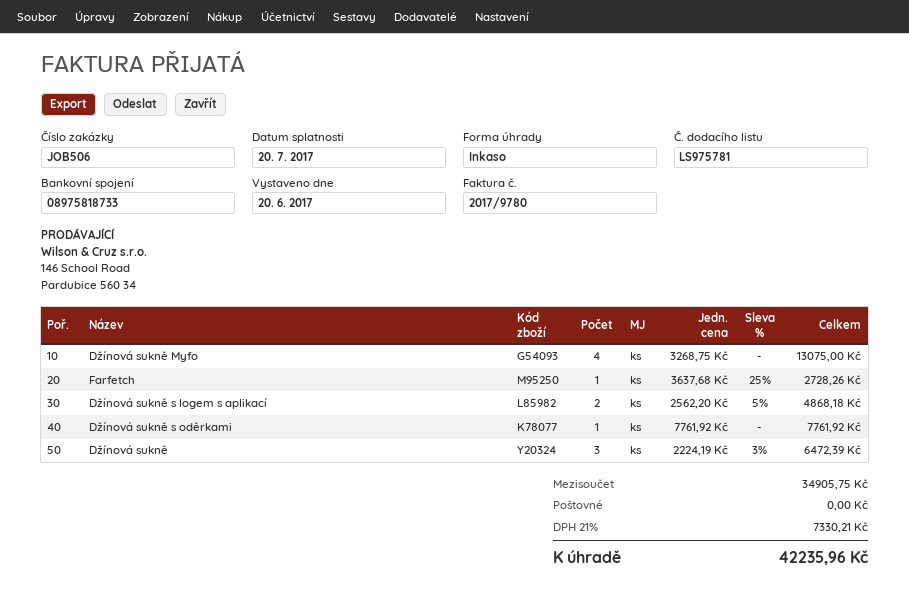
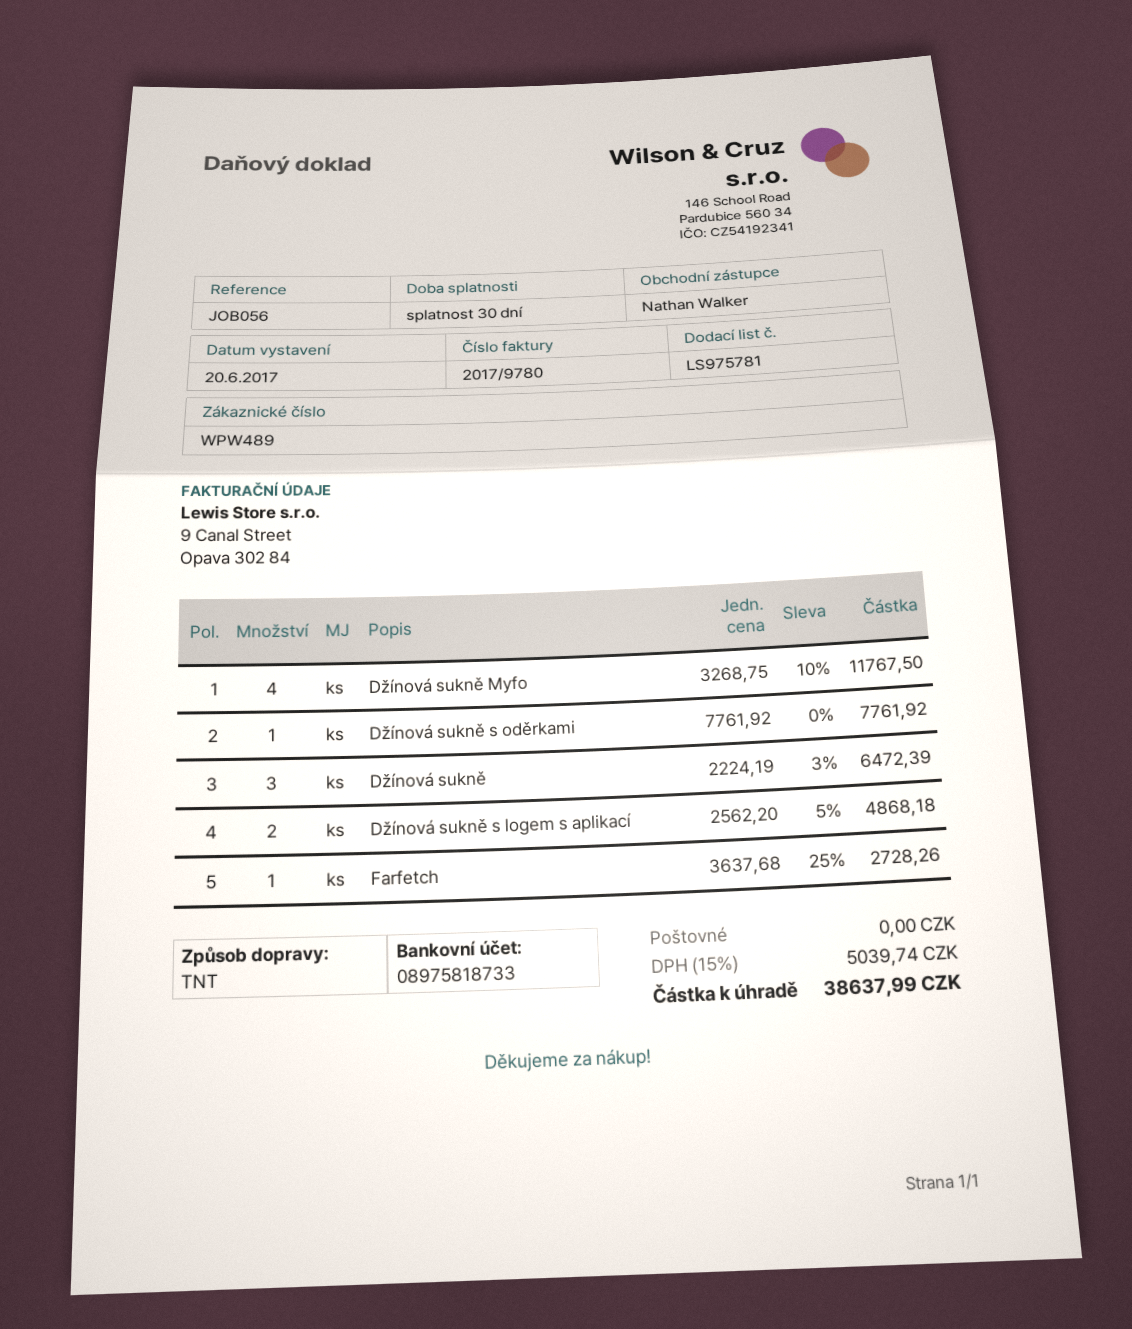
reference: JOB506 -> JOB056
Džínová sukně Myfo: 4 x 3268.75 = 13075.00 -> 4 x 3268.75 - 10% = 11767.50
tax: 21% = 7330.21 -> 15% = 5039.74
total: 42235.96 -> 38637.99

